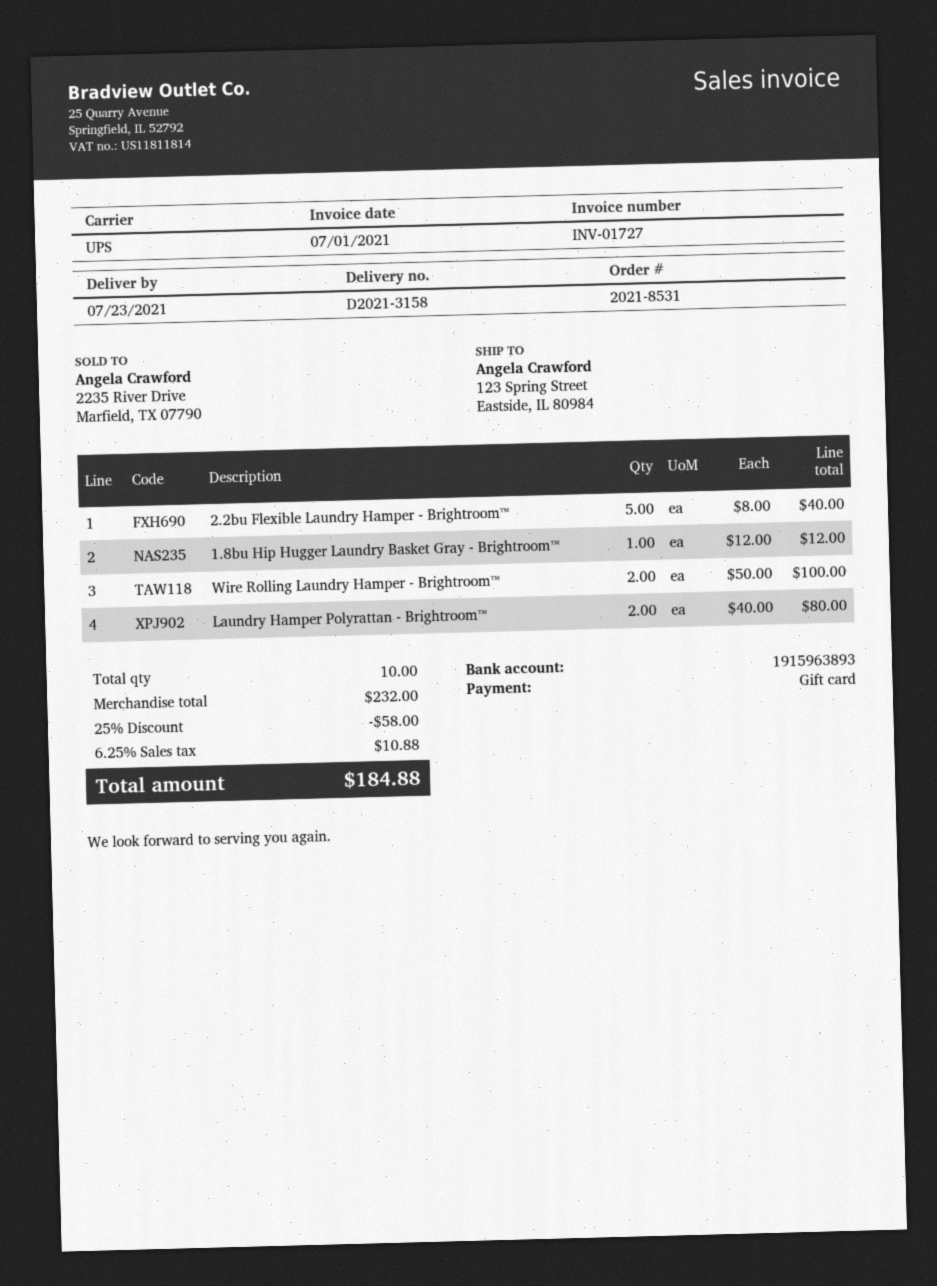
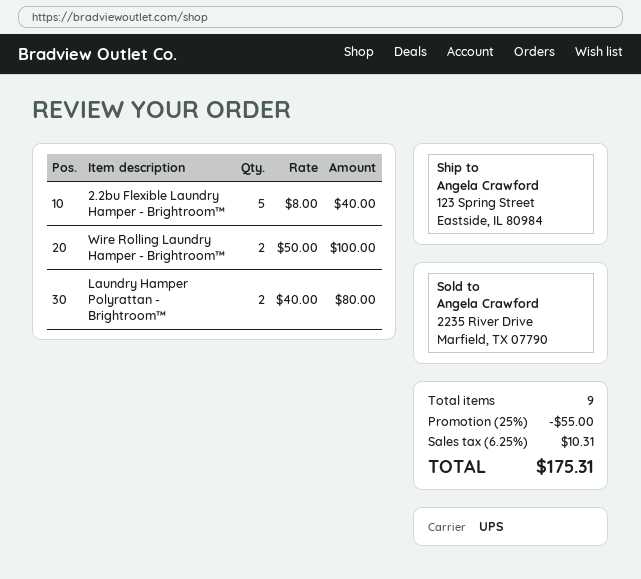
1.8bu Hip Hugger Laundry Basket Gray - Brightroom™: 1 x 12.00 = 12.00 -> none
total quantity: 10 -> 9
discount: 25% = 58.00 -> 25% = 55.00
tax: 6.25% = 10.88 -> 6.25% = 10.31
total: 184.88 -> 175.31

